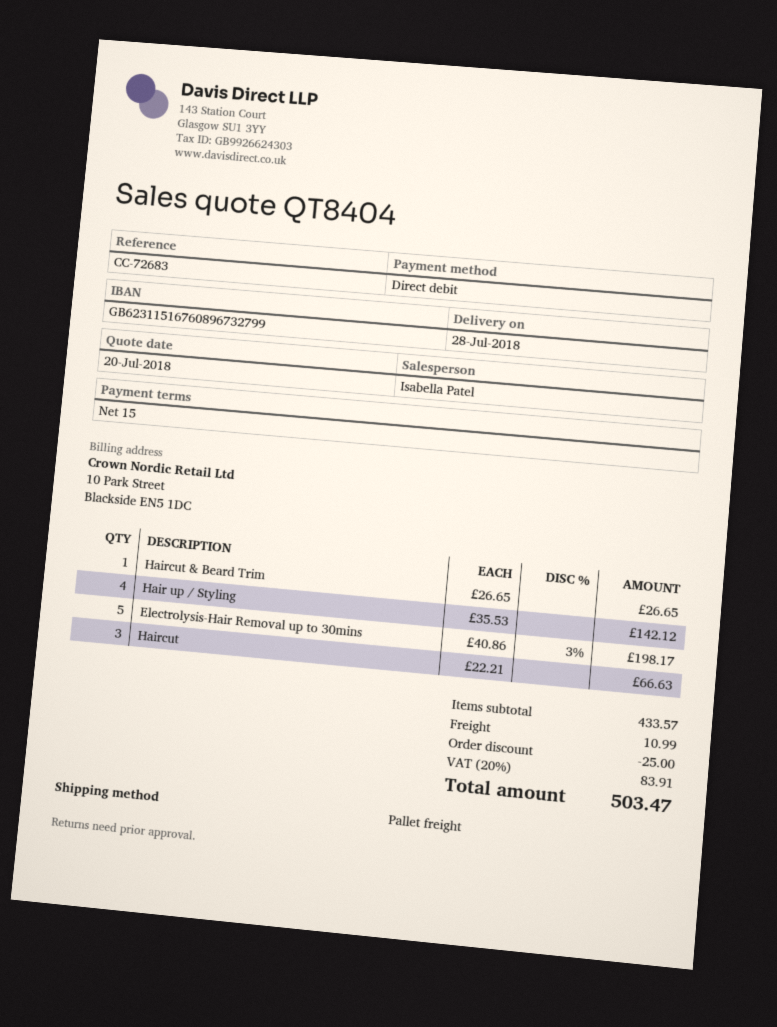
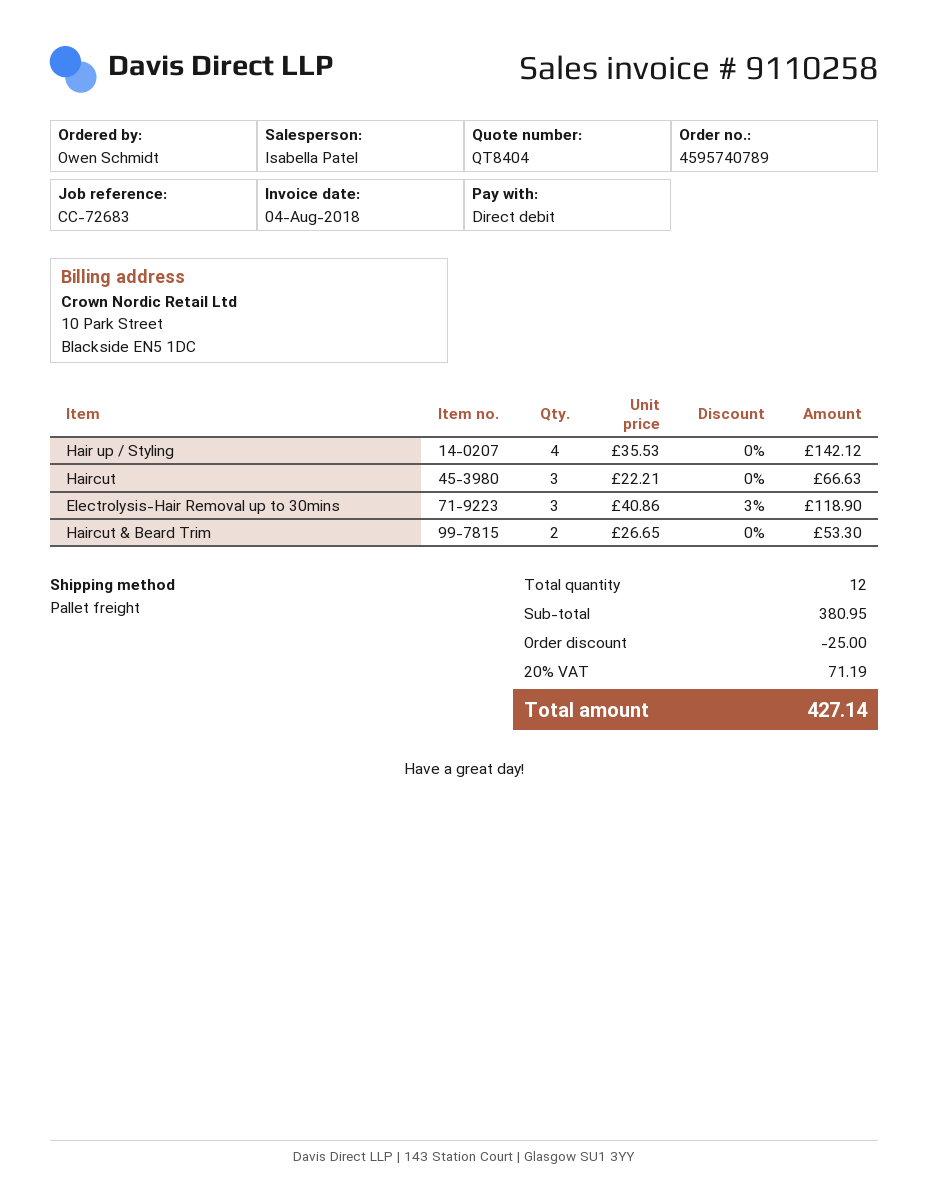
Haircut & Beard Trim: 1 x 26.65 = 26.65 -> 2 x 26.65 = 53.30
Electrolysis-Hair Removal up to 30mins: 5 x 40.86 - 3% = 198.17 -> 3 x 40.86 - 3% = 118.90
subtotal: 433.57 -> 380.95
shipping: 10.99 -> none
tax: 20% = 83.91 -> 20% = 71.19
total: 503.47 -> 427.14

